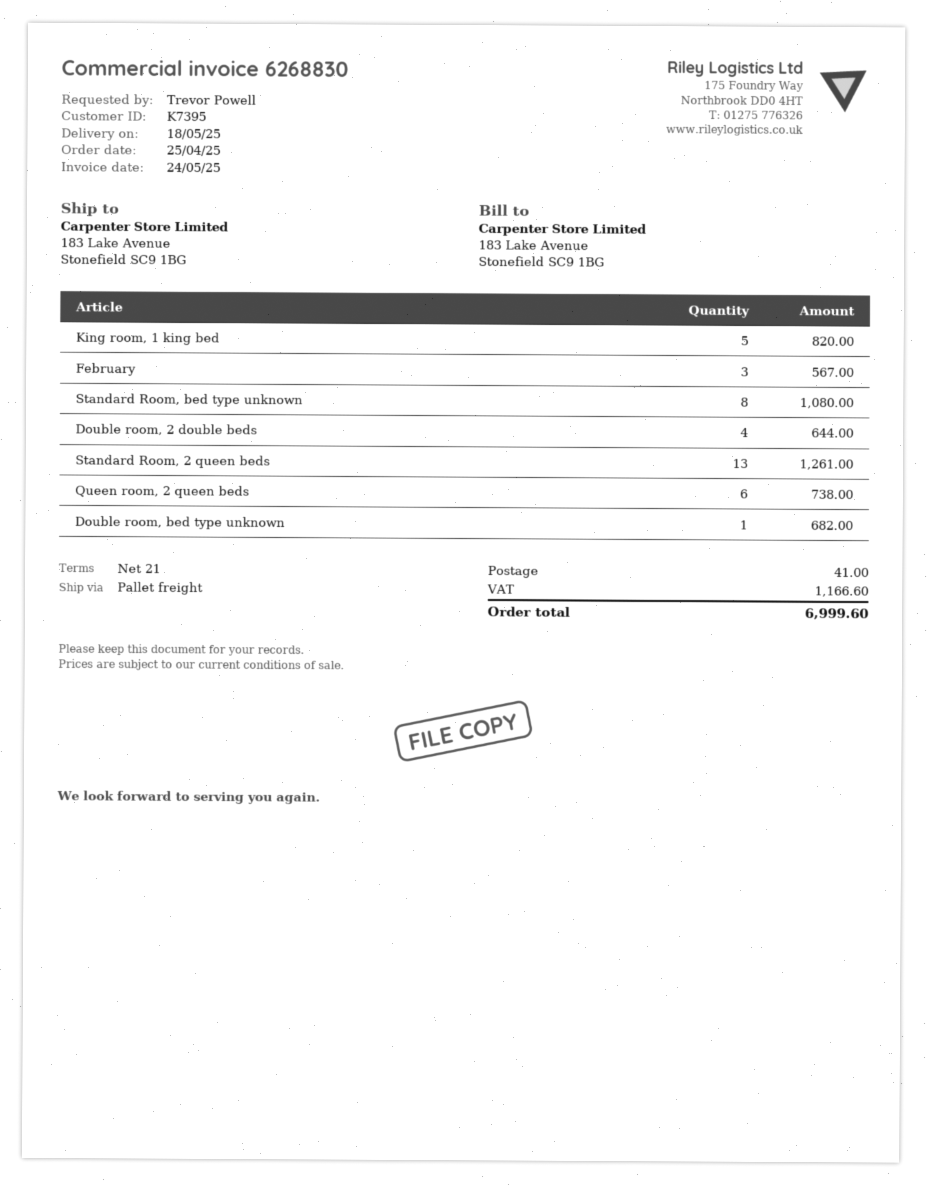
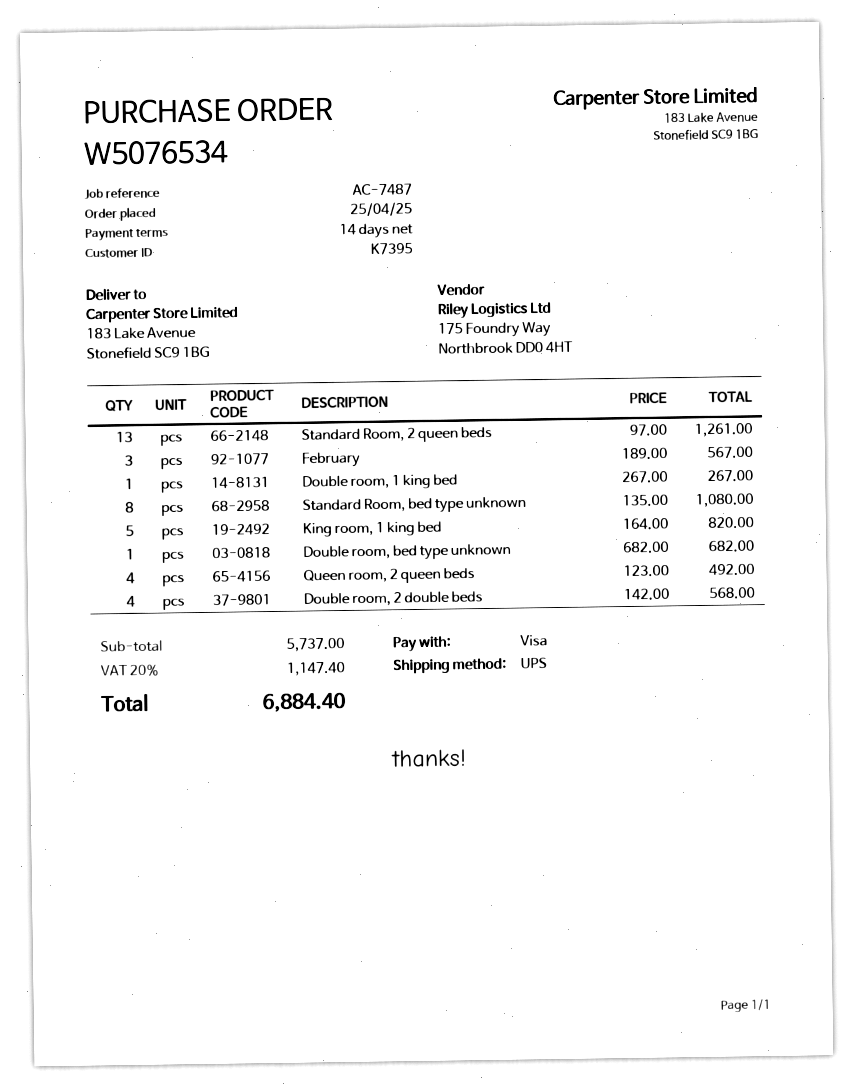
payment terms: 21 days -> 14 days
shipping method: pallet freight -> UPS
Double room, 2 double beds: 4 for 644.00 -> 4 for 568.00
Queen room, 2 queen beds: 6 for 738.00 -> 4 for 492.00
Double room, 1 king bed: none -> 1 for 267.00
shipping: 41.00 -> none
tax: 1166.60 -> 1147.40
total: 6999.60 -> 6884.40

